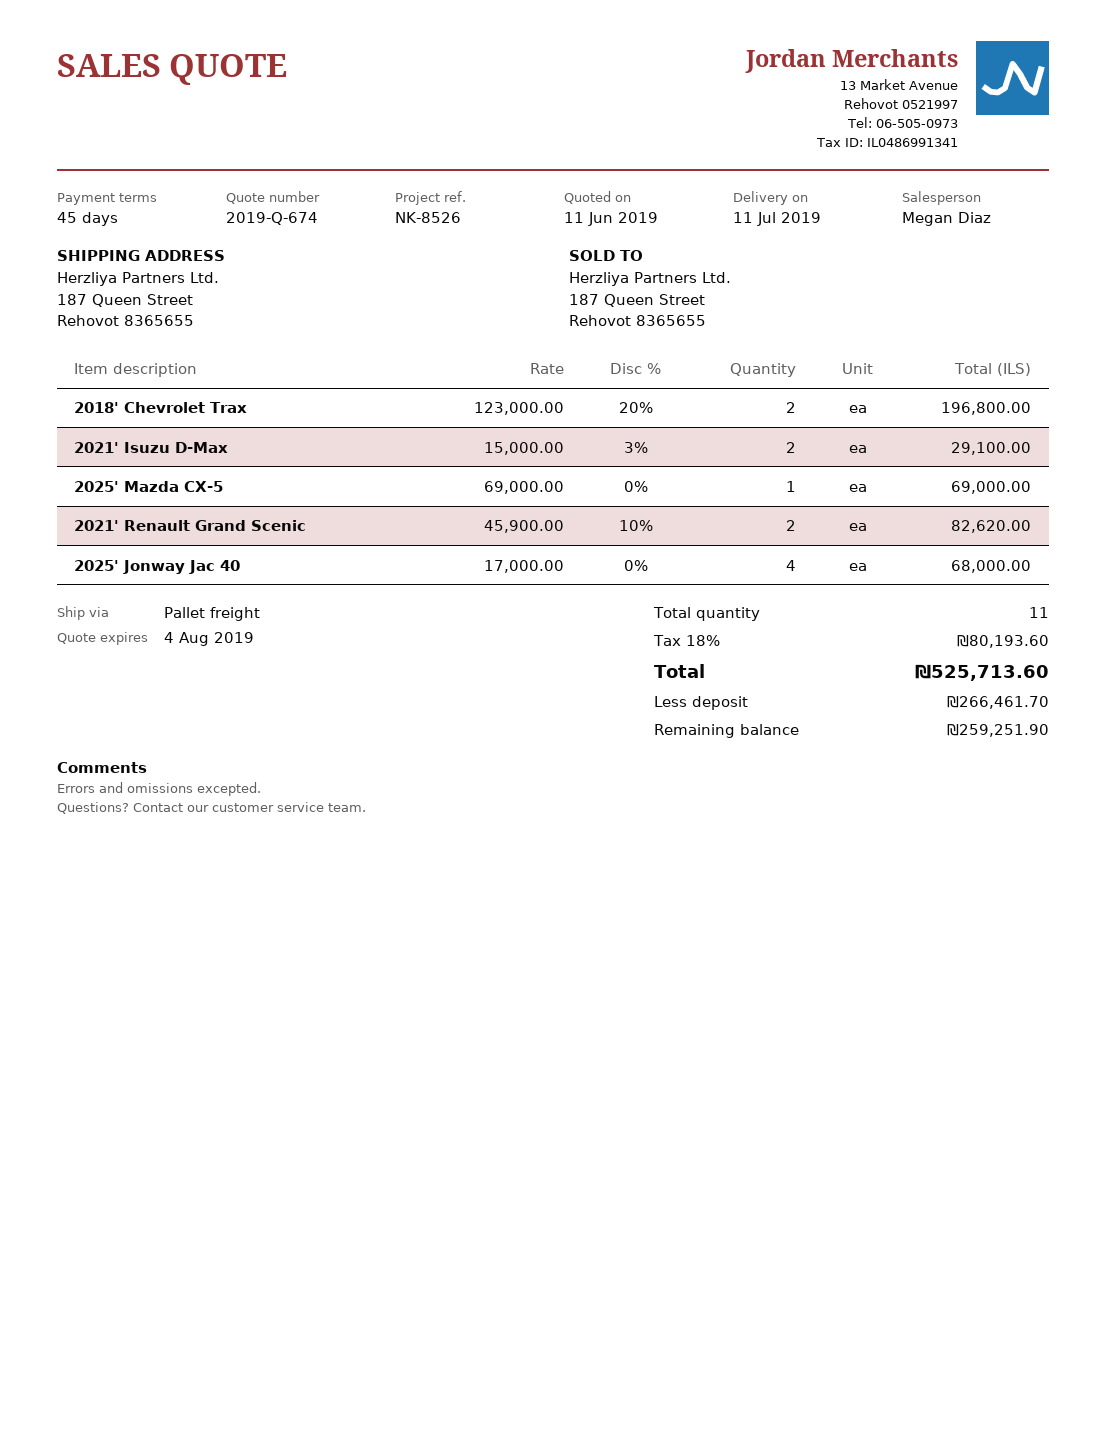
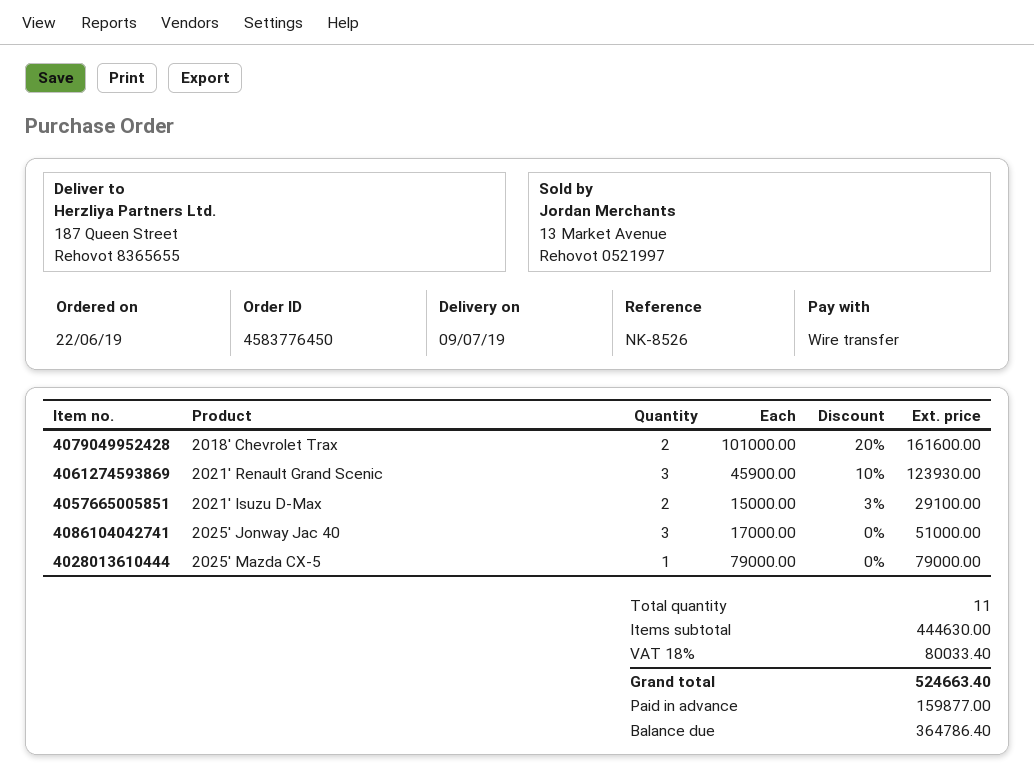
delivery date: 2019-07-11 -> 2019-07-09
2018' Chevrolet Trax: 2 x 123000.00 - 20% = 196800.00 -> 2 x 101000.00 - 20% = 161600.00
2025' Mazda CX-5: 1 x 69000.00 = 69000.00 -> 1 x 79000.00 = 79000.00
2021' Renault Grand Scenic: 2 x 45900.00 - 10% = 82620.00 -> 3 x 45900.00 - 10% = 123930.00
2025' Jonway Jac 40: 4 x 17000.00 = 68000.00 -> 3 x 17000.00 = 51000.00
tax: 18% = 80193.60 -> 18% = 80033.40
total: 525713.60 -> 524663.40
deposit: 266461.70 -> 159877.00
balance: 259251.90 -> 364786.40

